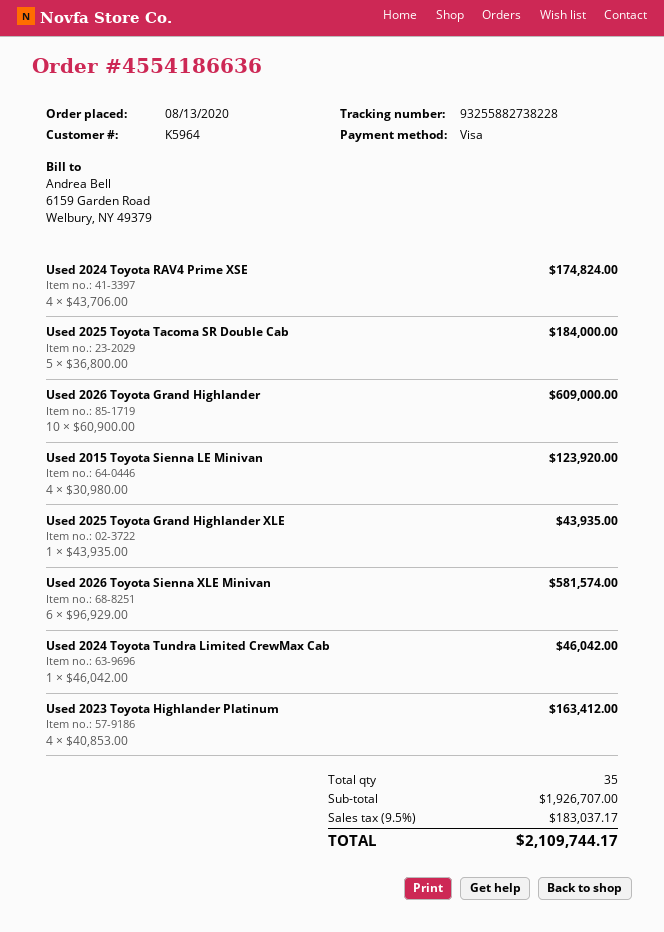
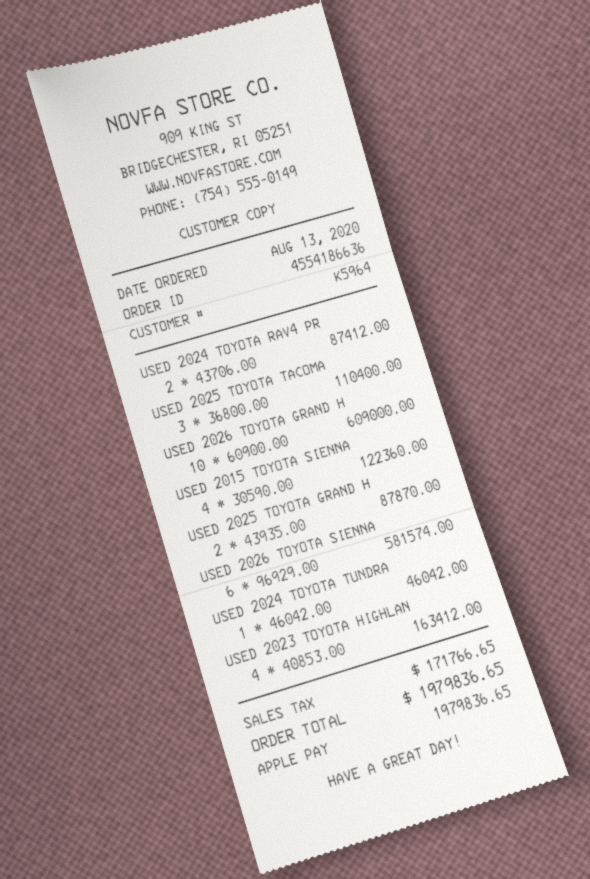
payment method: Visa -> Apple Pay
Used 2024 Toyota RAV4 Prime XSE: 4 x 43706.00 = 174824.00 -> 2 x 43706.00 = 87412.00
Used 2025 Toyota Tacoma SR Double Cab: 5 x 36800.00 = 184000.00 -> 3 x 36800.00 = 110400.00
Used 2015 Toyota Sienna LE Minivan: 4 x 30980.00 = 123920.00 -> 4 x 30590.00 = 122360.00
Used 2025 Toyota Grand Highlander XLE: 1 x 43935.00 = 43935.00 -> 2 x 43935.00 = 87870.00
tax: 183037.17 -> 171766.65
total: 2109744.17 -> 1979836.65

